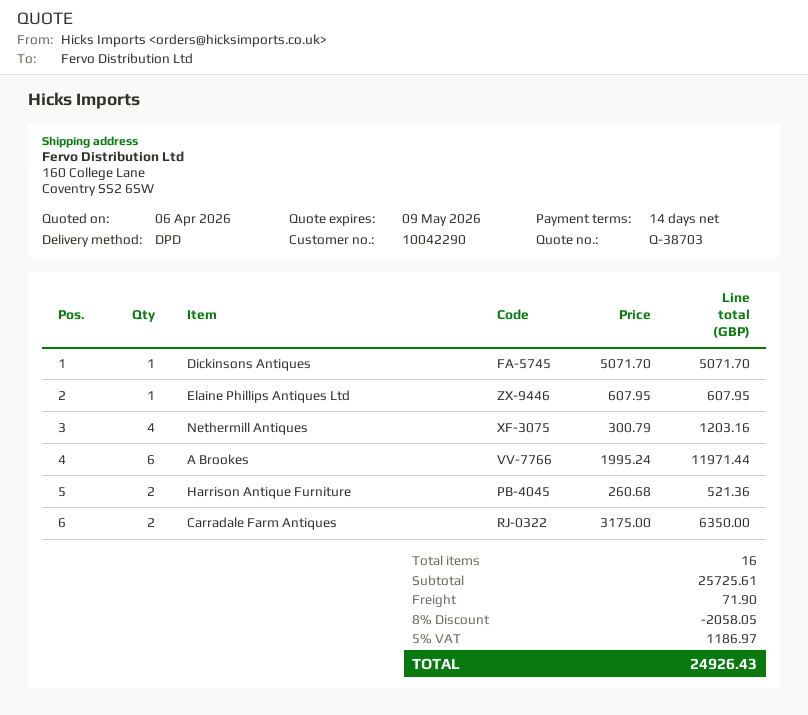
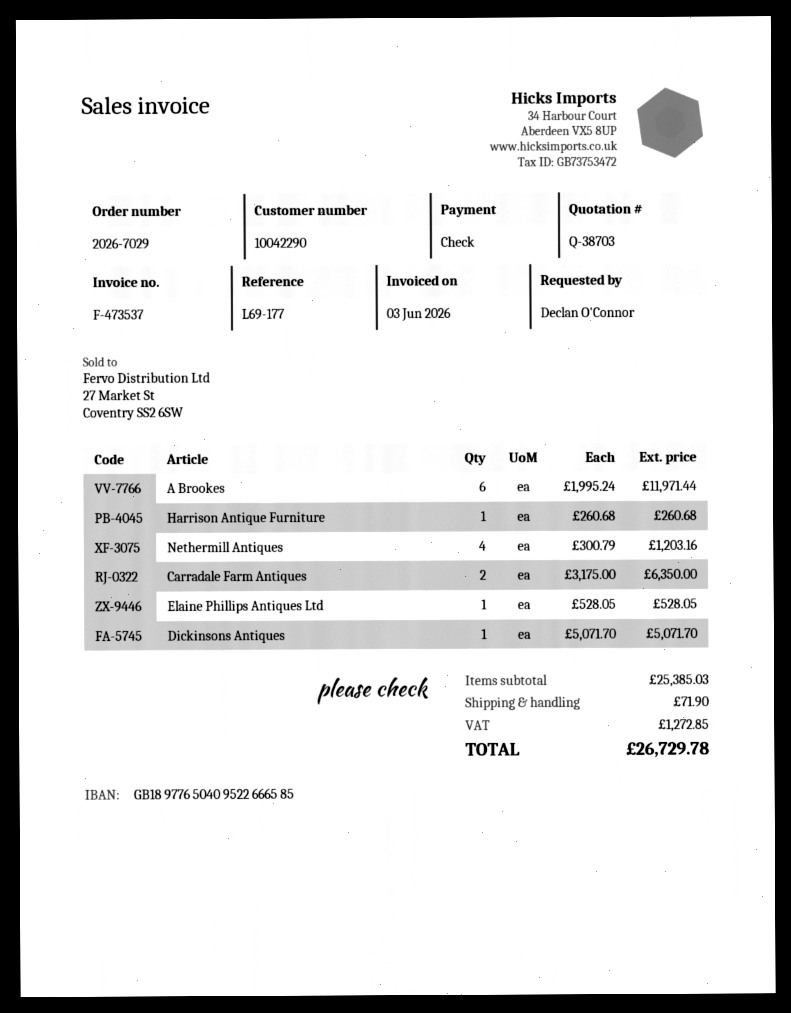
Elaine Phillips Antiques Ltd: 1 x 607.95 = 607.95 -> 1 x 528.05 = 528.05
Harrison Antique Furniture: 2 x 260.68 = 521.36 -> 1 x 260.68 = 260.68
subtotal: 25725.61 -> 25385.03
discount: 8% = 2058.05 -> none
tax: 1186.97 -> 1272.85
total: 24926.43 -> 26729.78

